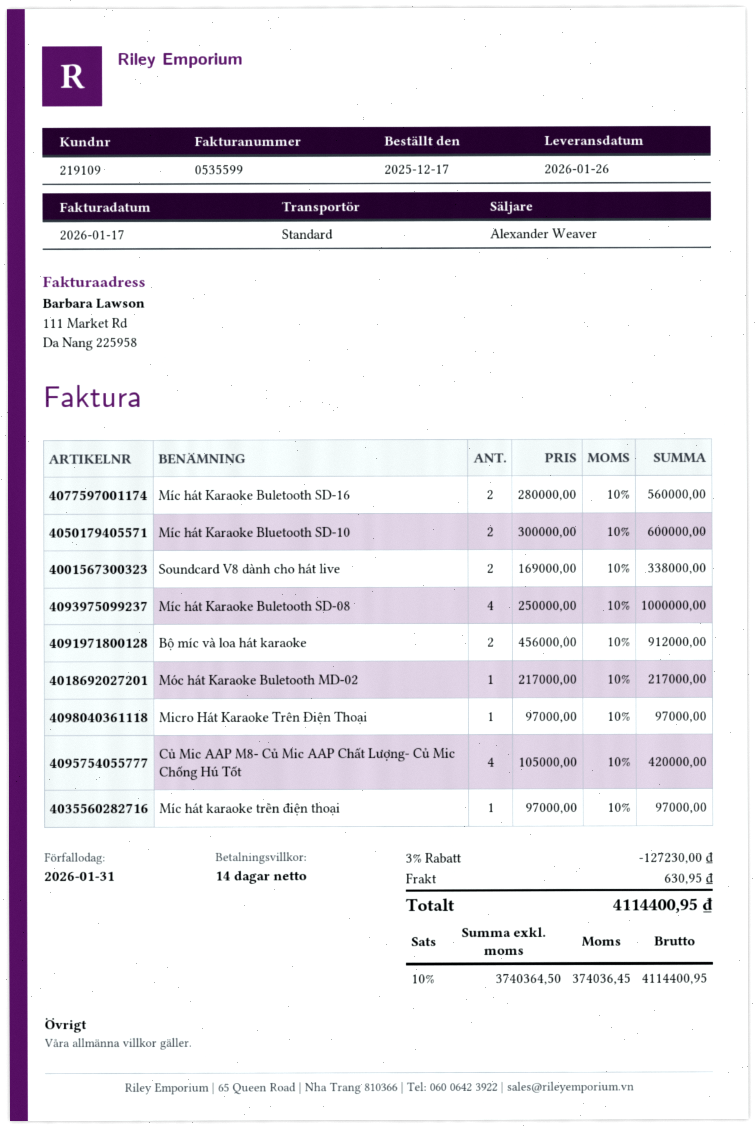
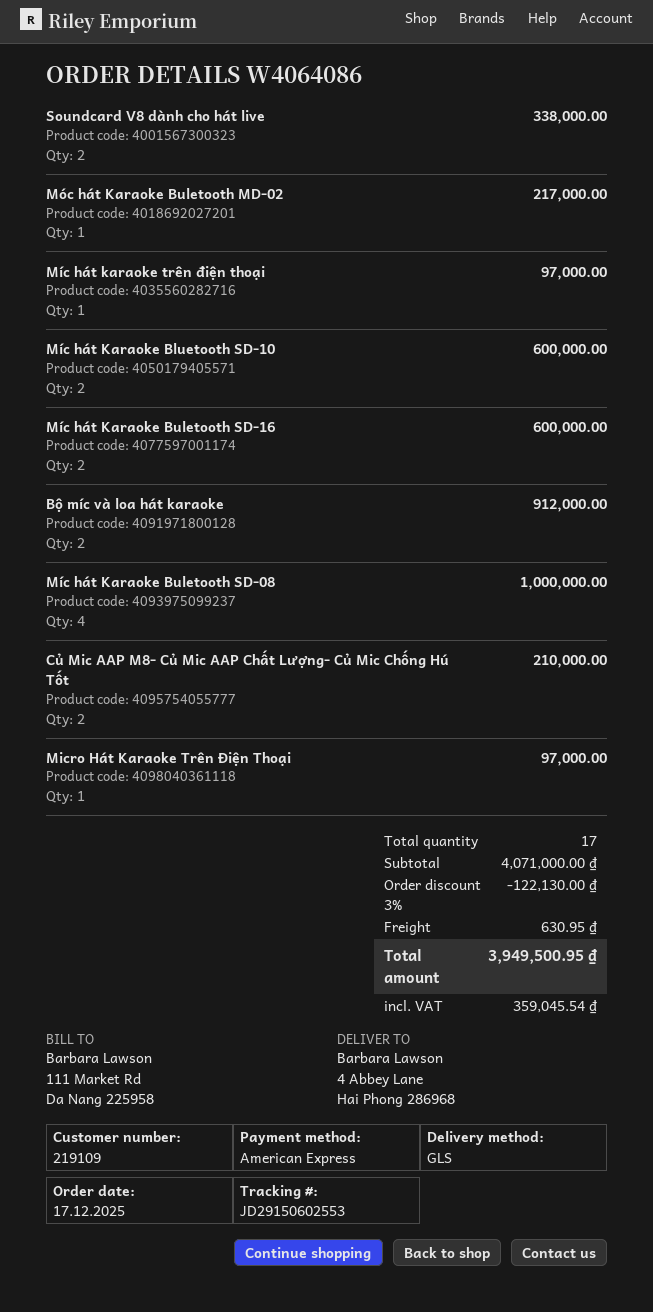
shipping method: standard -> GLS
Míc hát Karaoke Buletooth SD-16: 2 for 560000.00 -> 2 for 600000.00
Củ Mic AAP M8- Củ Mic AAP Chất Lượng- Củ Mic Chống Hú Tốt: 4 for 420000.00 -> 2 for 210000.00
discount: 3% = 127230.00 -> 3% = 122130.00
tax: 374036.45 -> 359045.54
total: 4114400.95 -> 3949500.95

